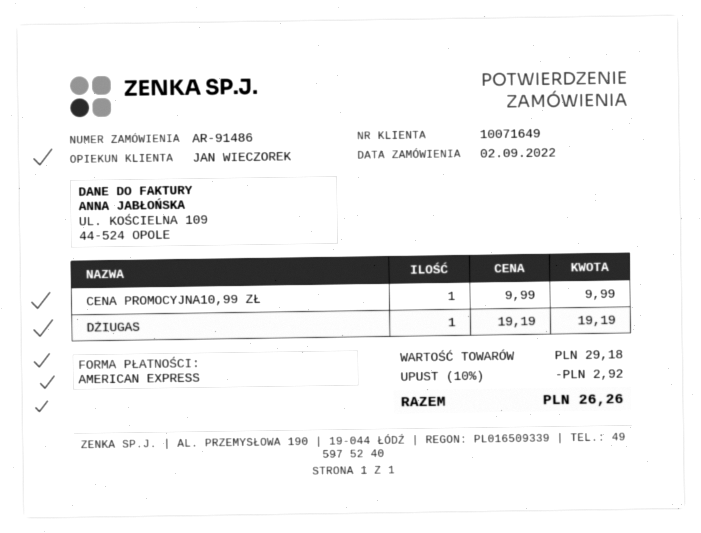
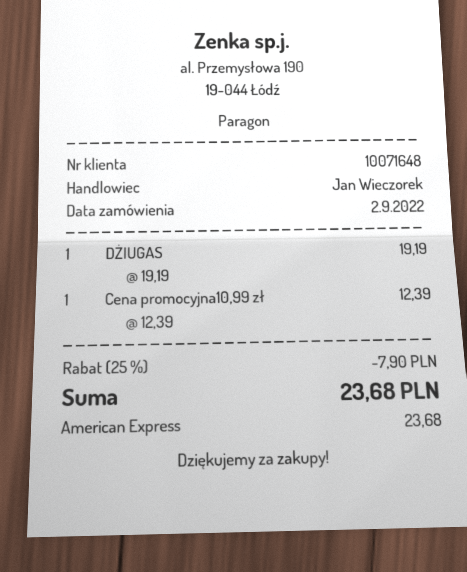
customer number: 10071649 -> 10071648
CENA PROMOCYJNA10,99 ZŁ: 1 x 9.99 = 9.99 -> 1 x 12.39 = 12.39
discount: 10% = 2.92 -> 25% = 7.90
total: 26.26 -> 23.68

